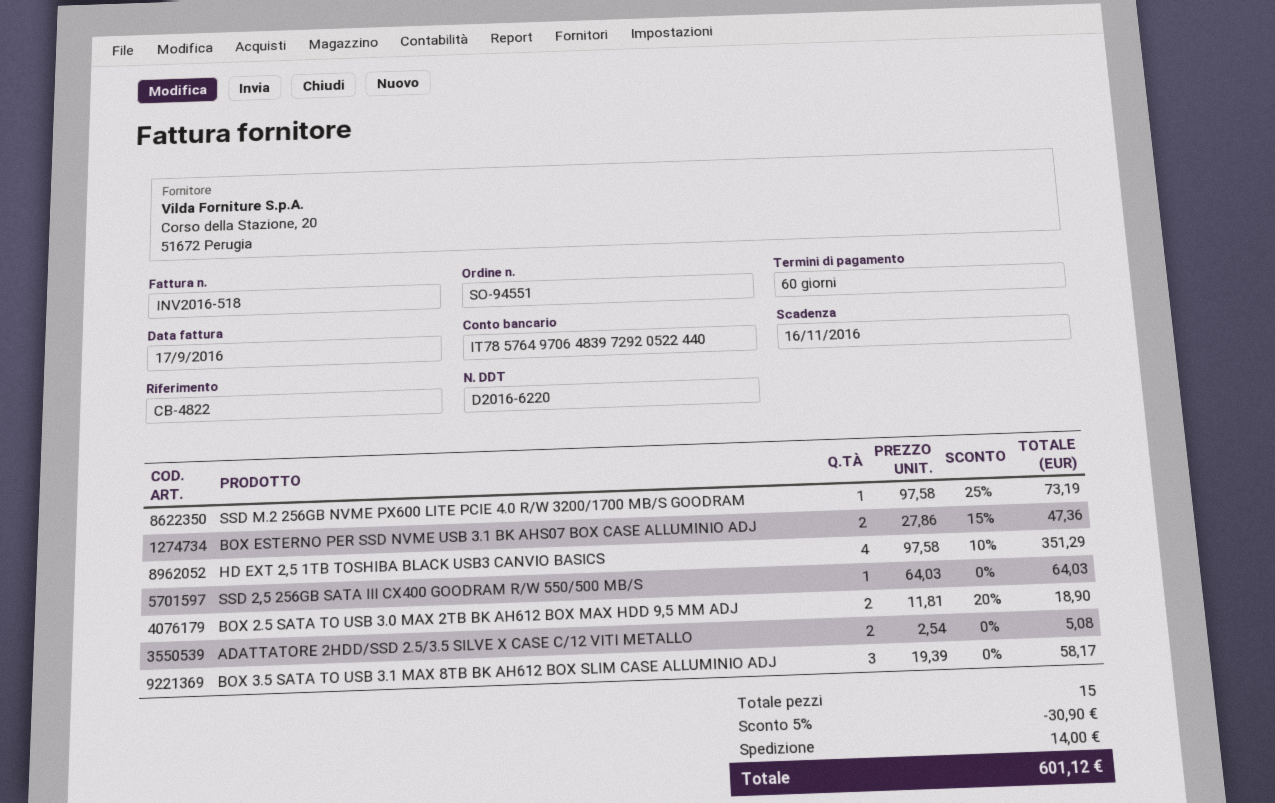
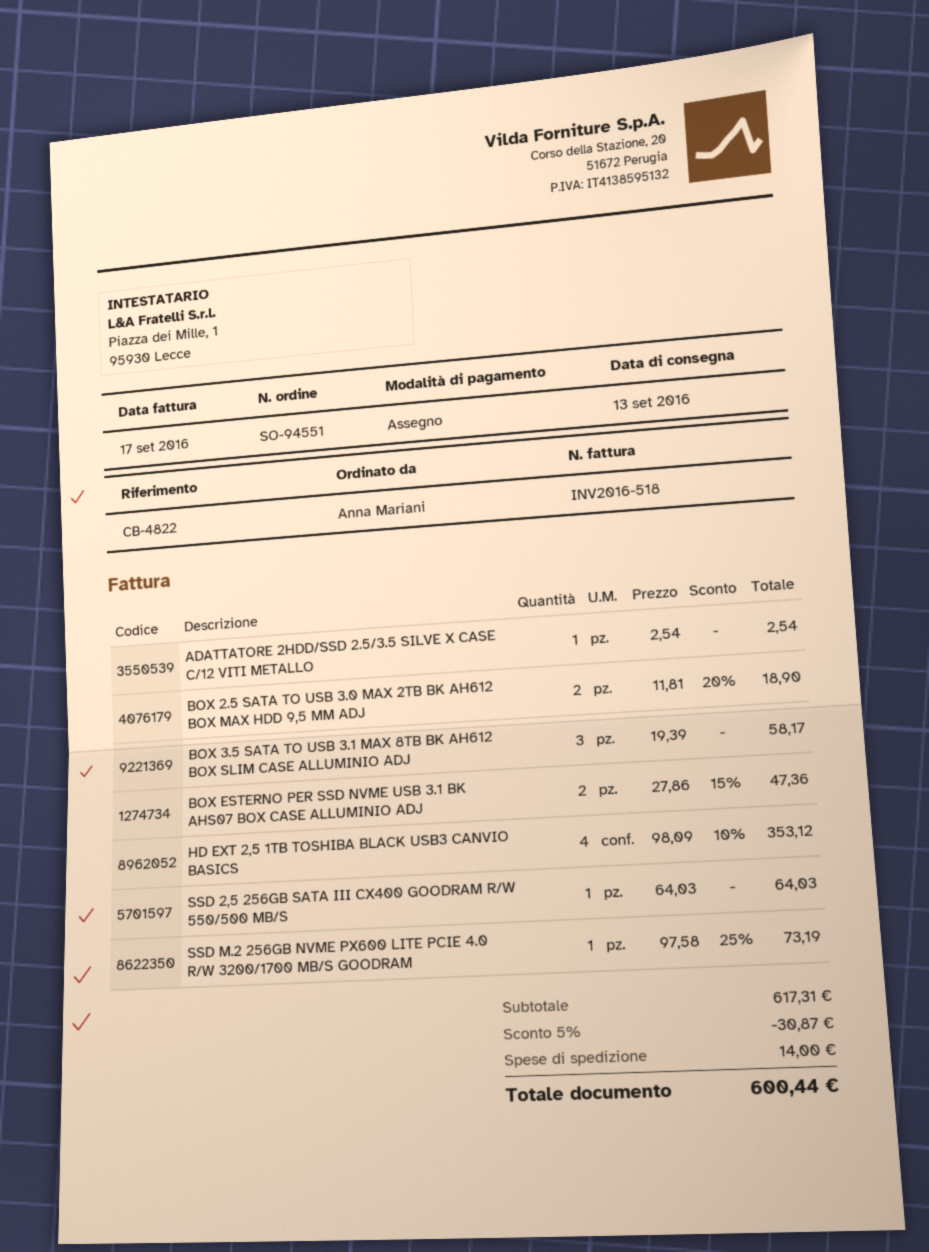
HD EXT 2,5 1TB TOSHIBA BLACK USB3 CANVIO BASICS: 4 x 97.58 - 10% = 351.29 -> 4 x 98.09 - 10% = 353.12
ADATTATORE 2HDD/SSD 2.5/3.5 SILVE X CASE C/12 VITI METALLO: 2 x 2.54 = 5.08 -> 1 x 2.54 = 2.54
discount: 5% = 30.90 -> 5% = 30.87
total: 601.12 -> 600.44

